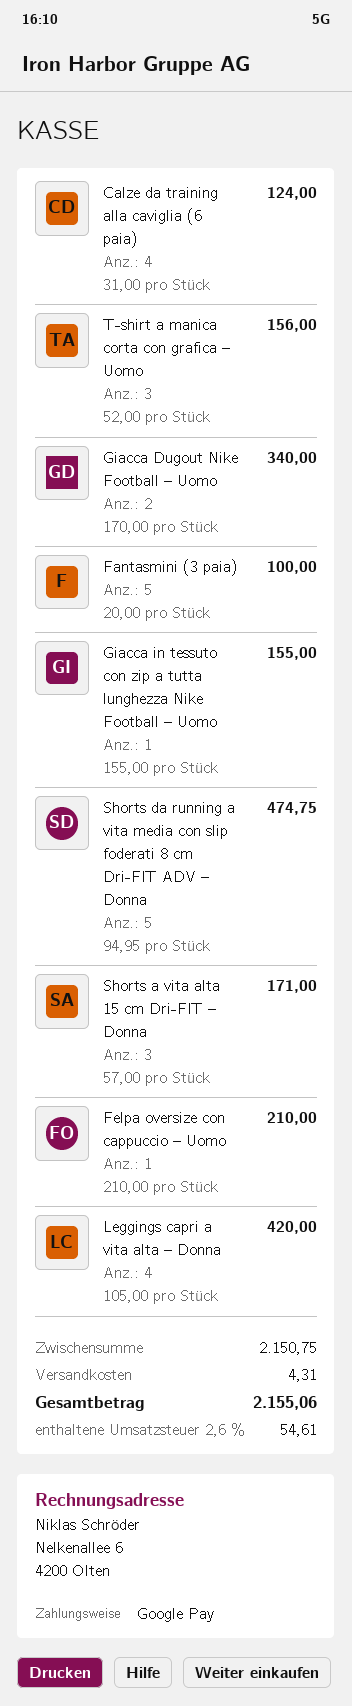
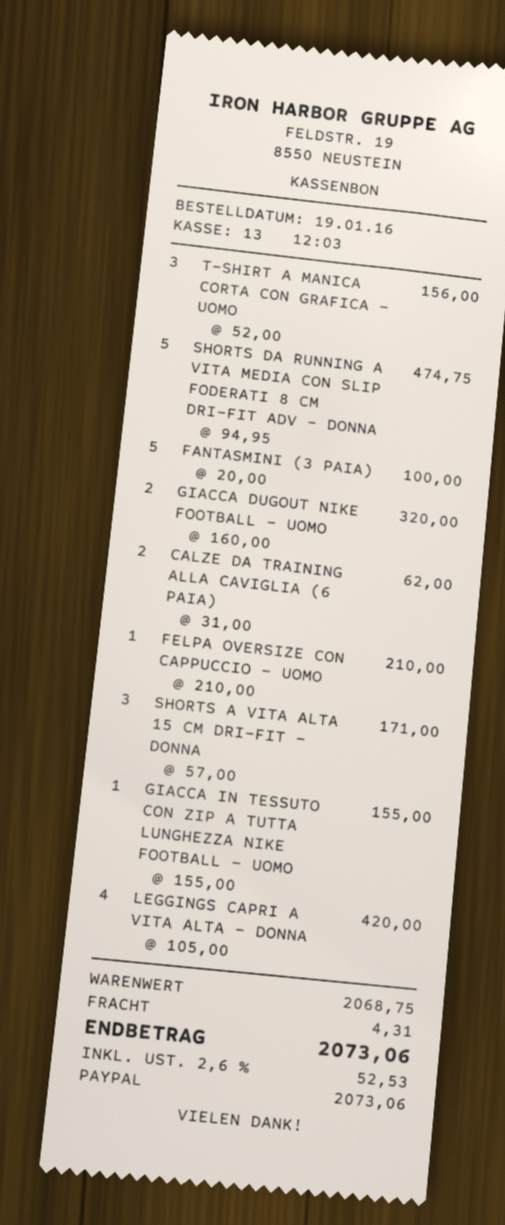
payment method: Google Pay -> PayPal
Calze da training alla caviglia (6 paia): 4 x 31.00 = 124.00 -> 2 x 31.00 = 62.00
Giacca Dugout Nike Football – Uomo: 2 x 170.00 = 340.00 -> 2 x 160.00 = 320.00
subtotal: 2150.75 -> 2068.75
tax: 2.6% = 54.61 -> 2.6% = 52.53
total: 2155.06 -> 2073.06

